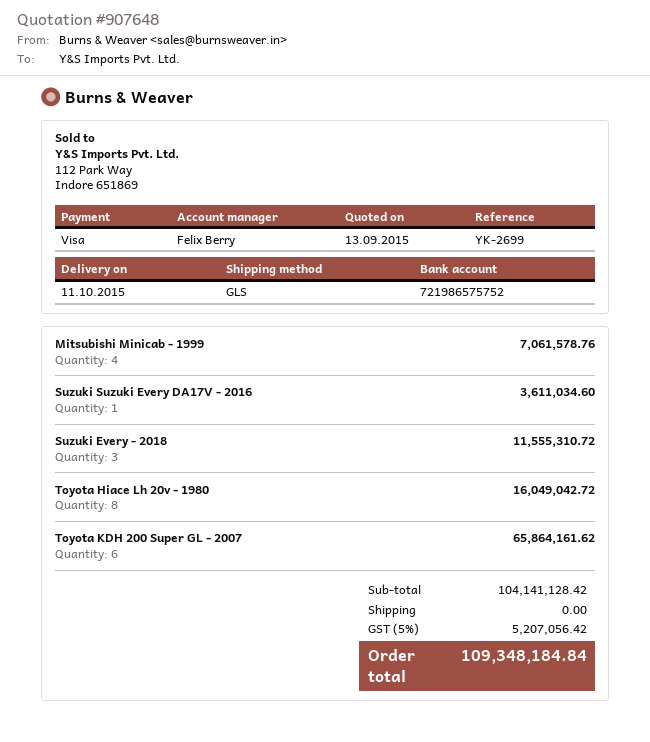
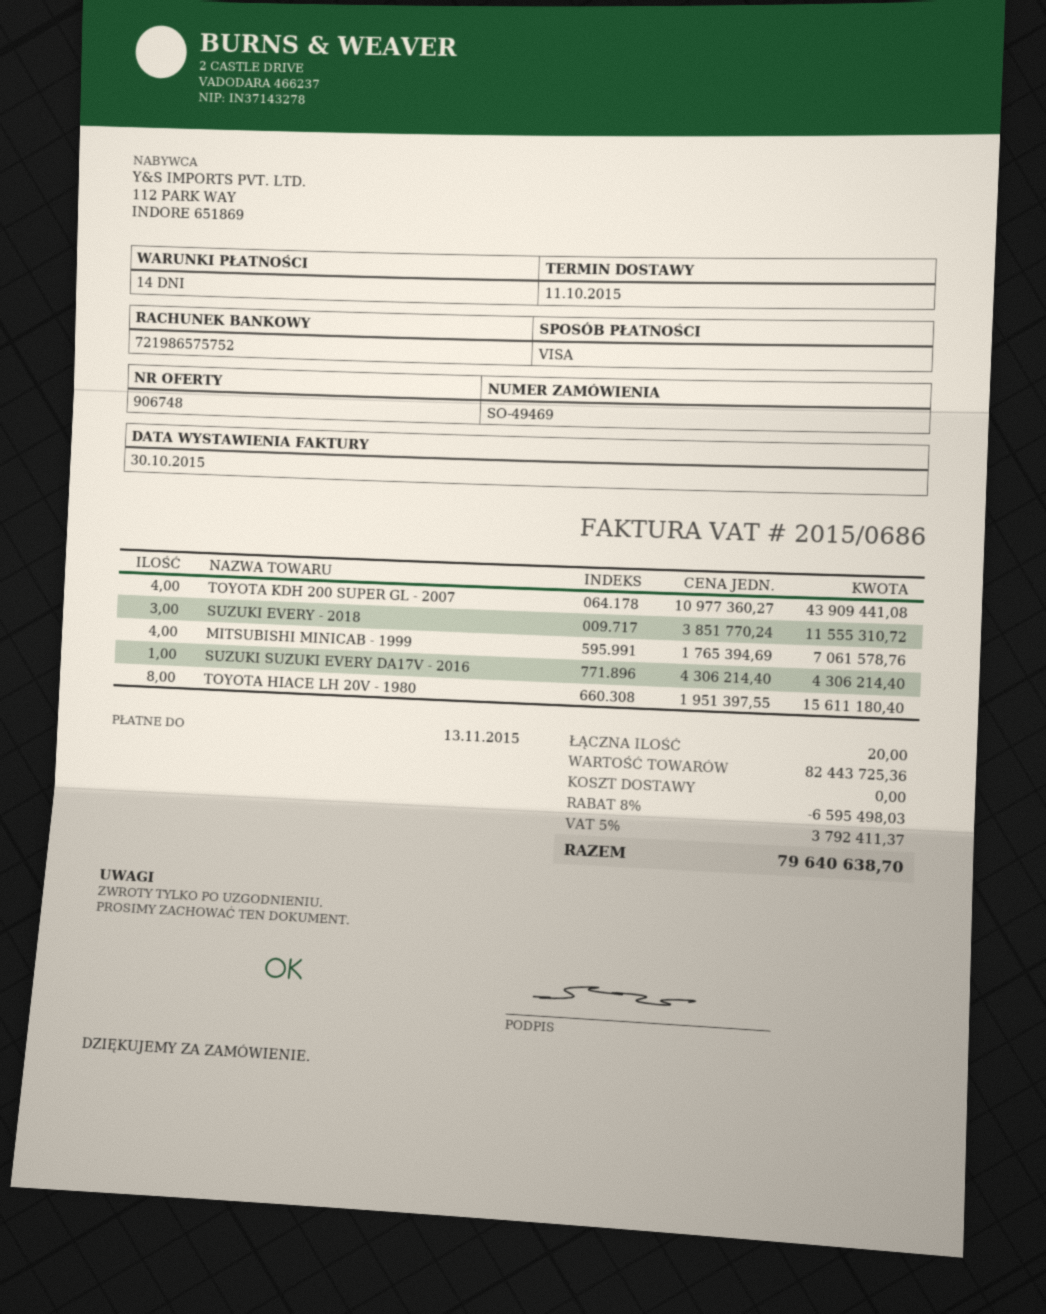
quote number: 907648 -> 906748
Suzuki Suzuki Every DA17V - 2016: 1 for 3611034.60 -> 1 for 4306214.40
Toyota Hiace Lh 20v - 1980: 8 for 16049042.72 -> 8 for 15611180.40
Toyota KDH 200 Super GL - 2007: 6 for 65864161.62 -> 4 for 43909441.08
subtotal: 104141128.42 -> 82443725.36
discount: none -> 8% = 6595498.03
tax: 5% = 5207056.42 -> 5% = 3792411.37
total: 109348184.84 -> 79640638.70

